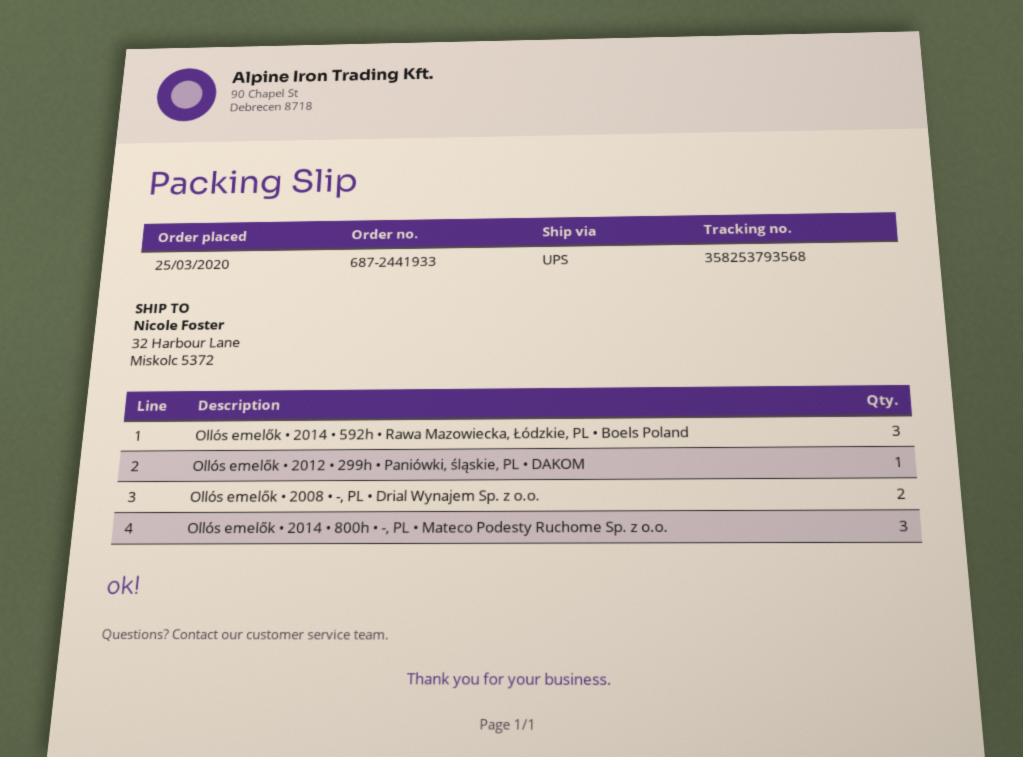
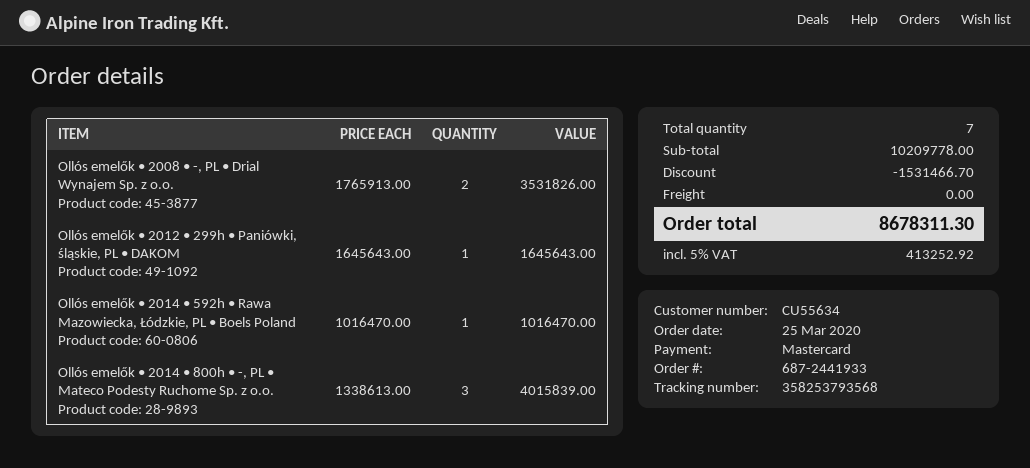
Ollós emelők • 2014 • 592h • Rawa Mazowiecka, Łódzkie, PL • Boels Poland: 3 -> 1

